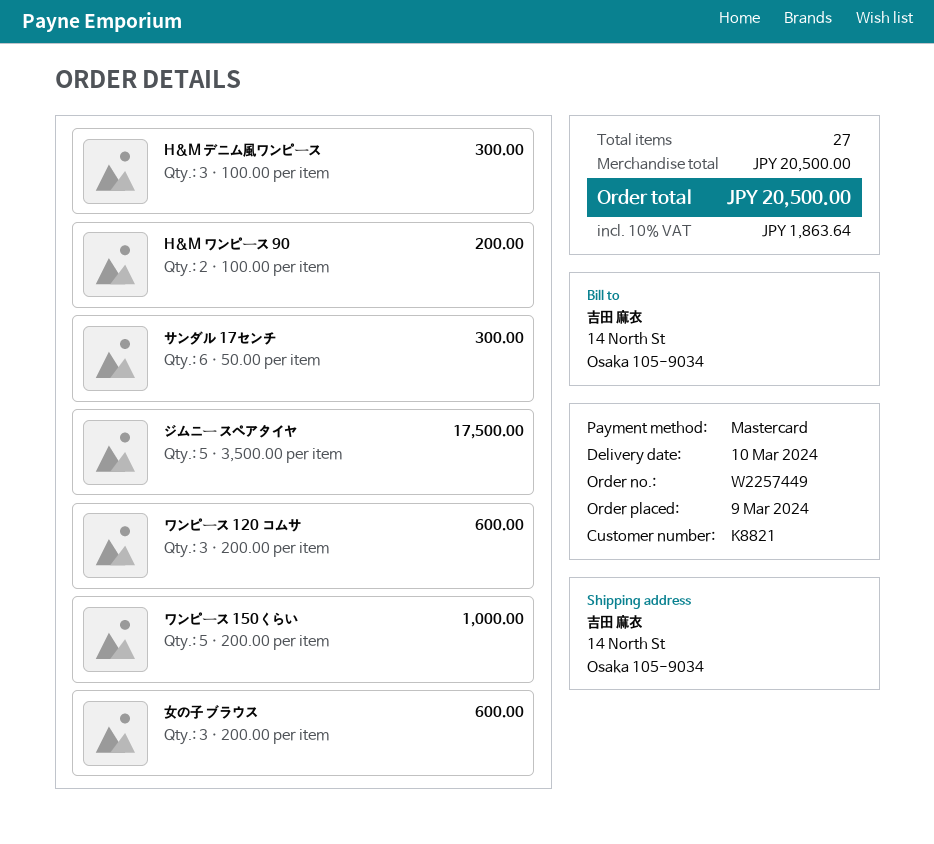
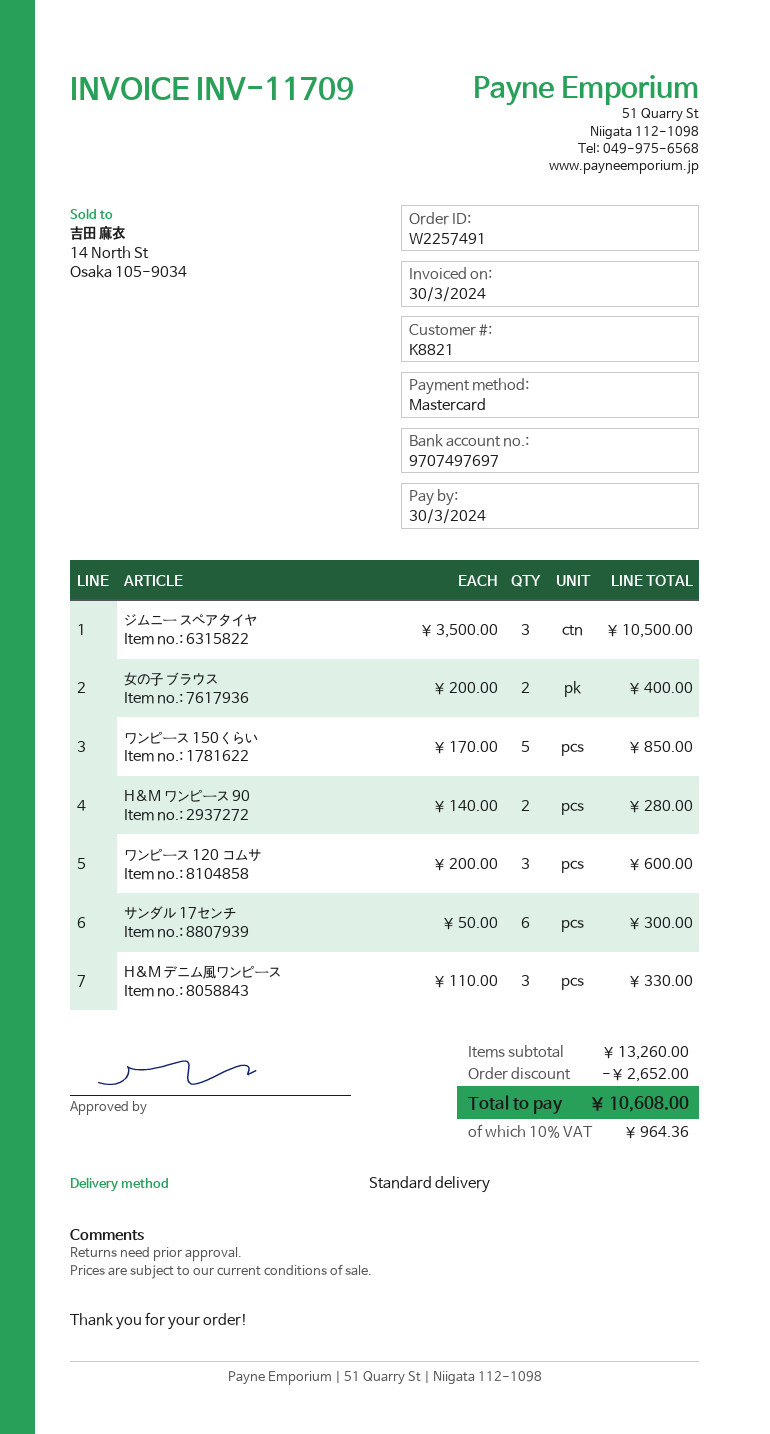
order number: W2257449 -> W2257491
H&M デニム風ワンピース: 3 x 100.00 = 300.00 -> 3 x 110.00 = 330.00
H&M ワンピース 90: 2 x 100.00 = 200.00 -> 2 x 140.00 = 280.00
ジムニー スペアタイヤ: 5 x 3500.00 = 17500.00 -> 3 x 3500.00 = 10500.00
ワンピース 150くらい: 5 x 200.00 = 1000.00 -> 5 x 170.00 = 850.00
女の子 ブラウス: 3 x 200.00 = 600.00 -> 2 x 200.00 = 400.00
subtotal: 20500.00 -> 13260.00
discount: none -> 2652.00
tax: 10% = 1863.64 -> 10% = 964.36
total: 20500.00 -> 10608.00

